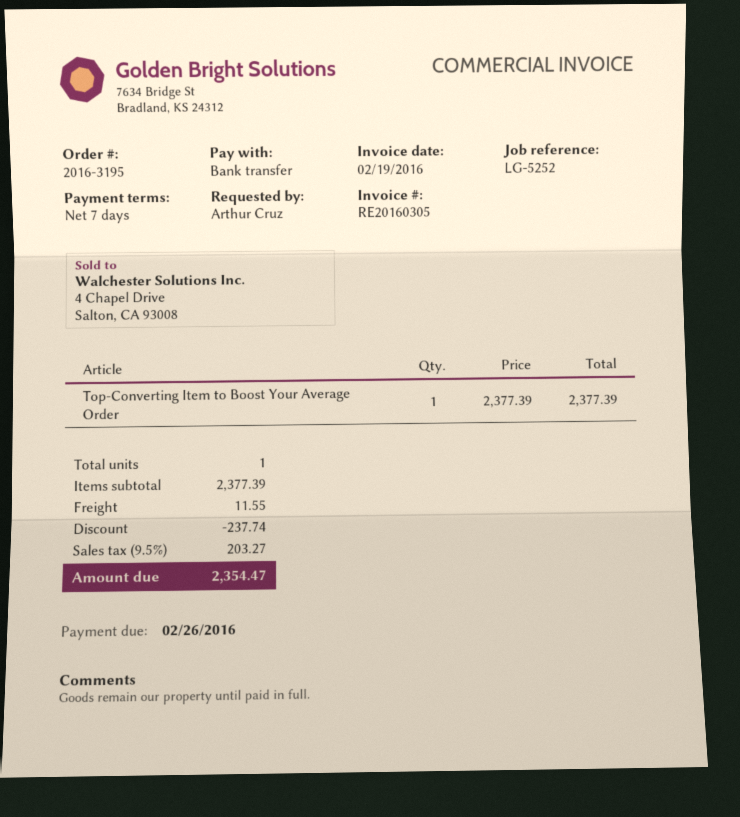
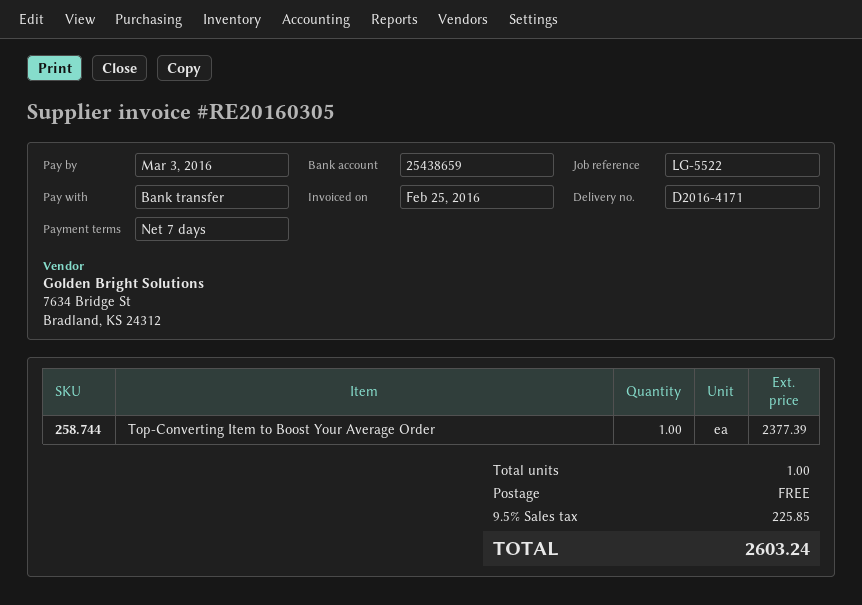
invoice date: 2016-02-19 -> 2016-02-25
due date: 2016-02-26 -> 2016-03-03
reference: LG-5252 -> LG-5522
discount: 237.74 -> none
shipping: 11.55 -> 0.00
tax: 9.5% = 203.27 -> 9.5% = 225.85
total: 2354.47 -> 2603.24

